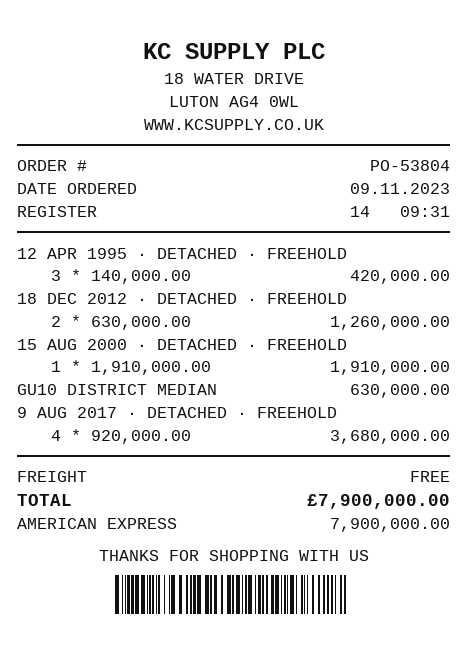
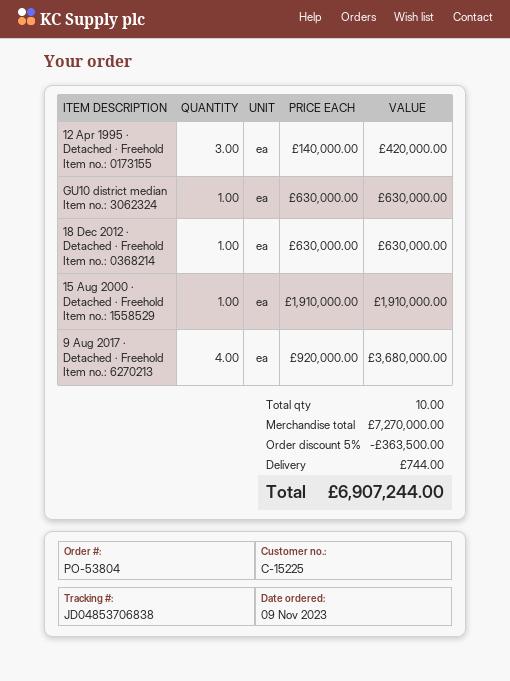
18 DEC 2012 · DETACHED · FREEHOLD: 2 x 630000.00 = 1260000.00 -> 1 x 630000.00 = 630000.00
discount: none -> 5% = 363500.00
shipping: 0.00 -> 744.00
total: 7900000.00 -> 6907244.00

